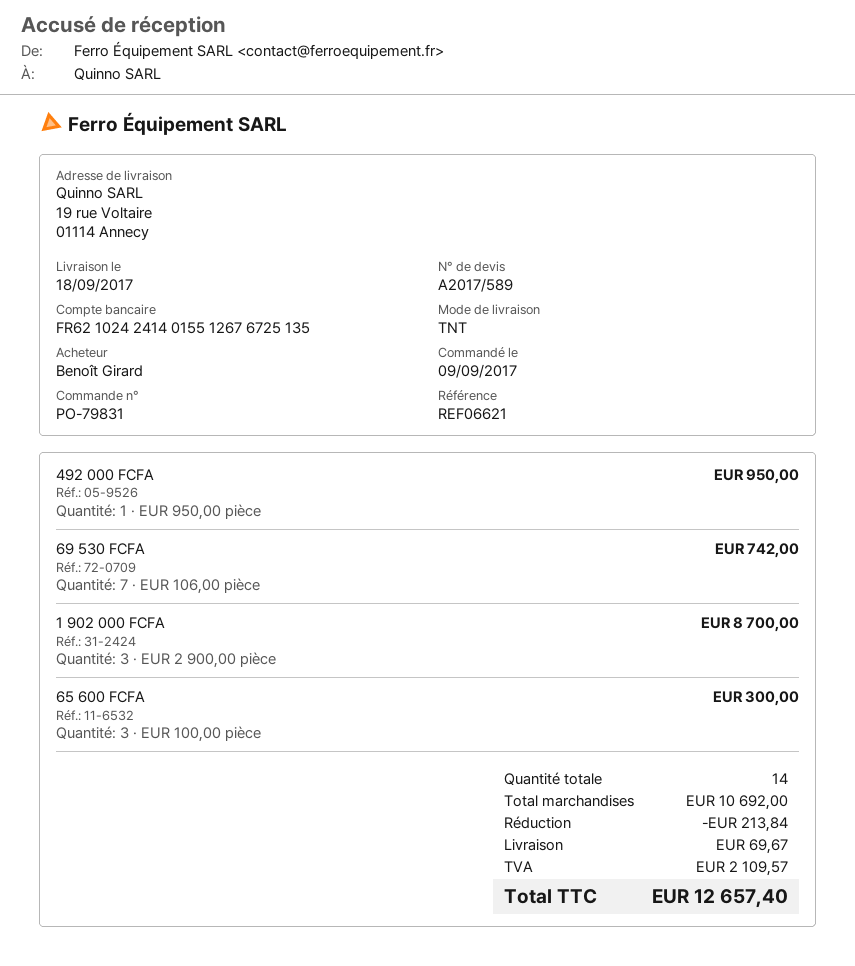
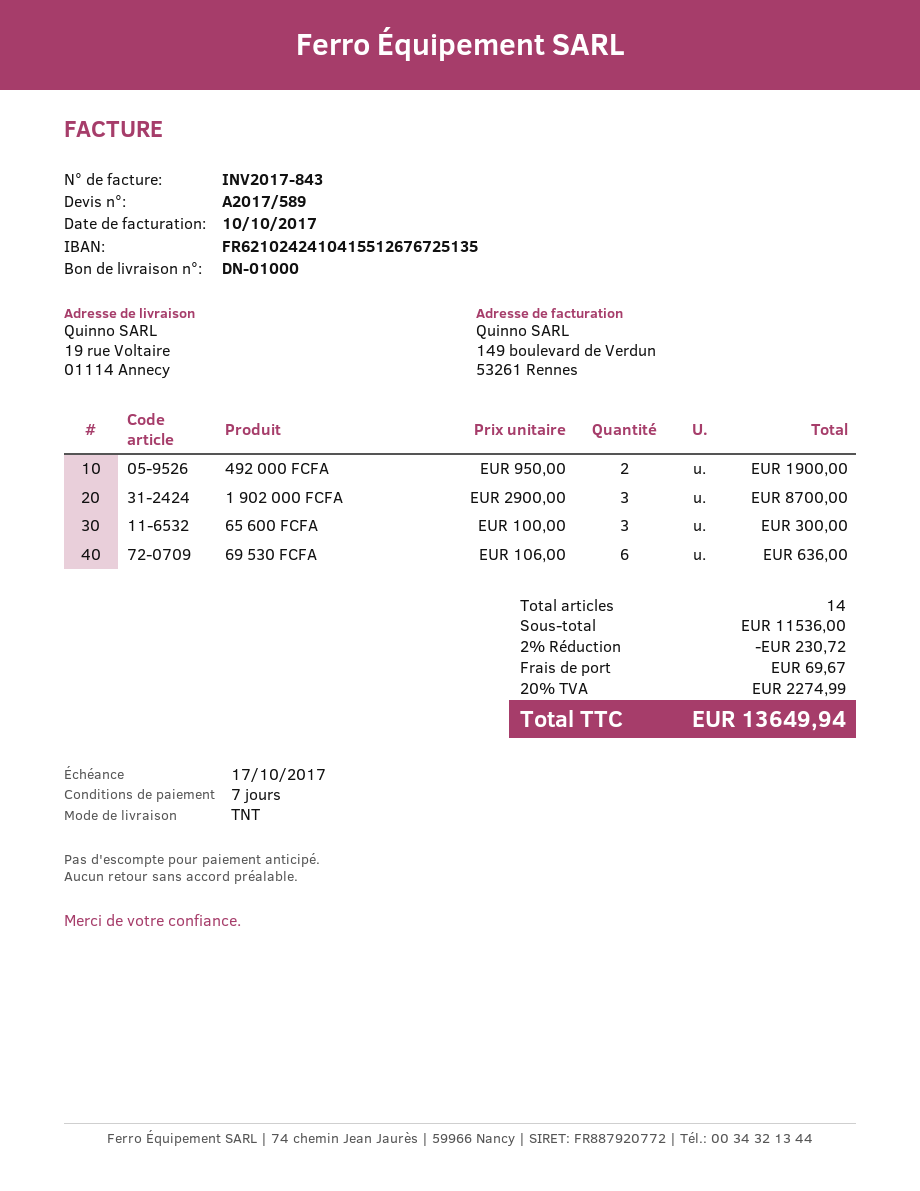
bank account: FR6210242414015512676725135 -> FR6210242410415512676725135
492 000 FCFA: 1 x 950.00 = 950.00 -> 2 x 950.00 = 1900.00
69 530 FCFA: 7 x 106.00 = 742.00 -> 6 x 106.00 = 636.00
subtotal: 10692.00 -> 11536.00
discount: 213.84 -> 230.72
tax: 2109.57 -> 2274.99
total: 12657.40 -> 13649.94

